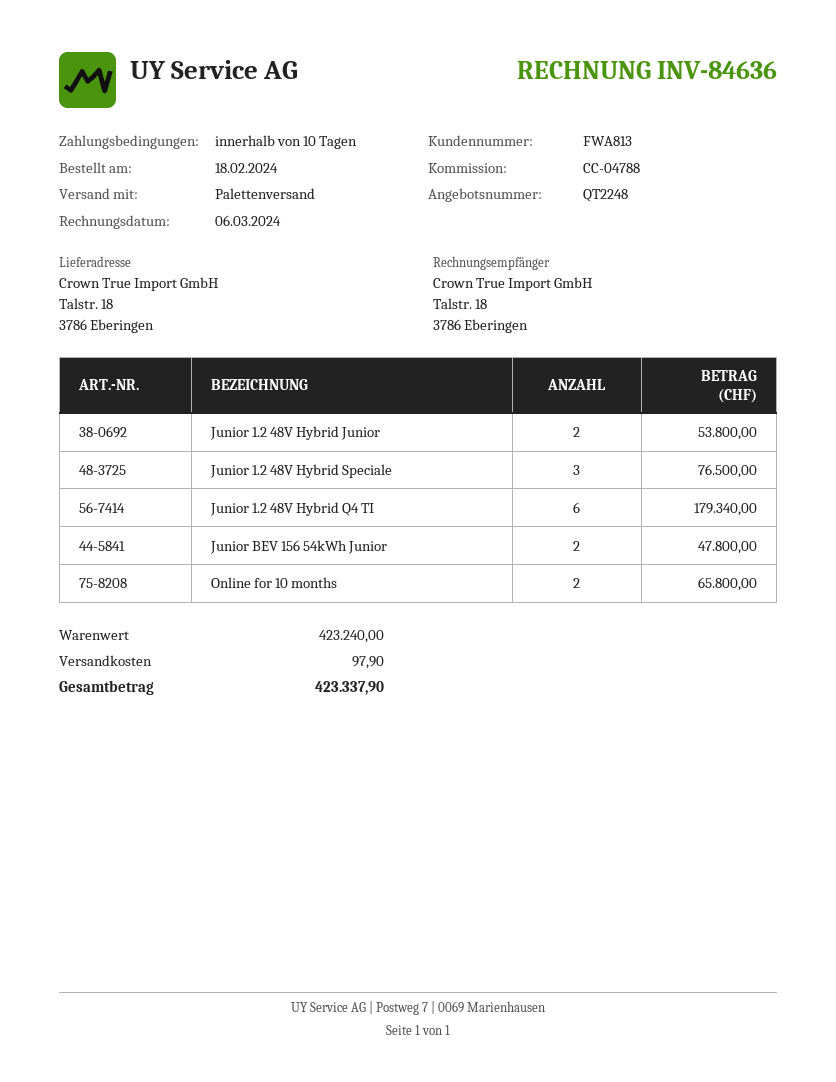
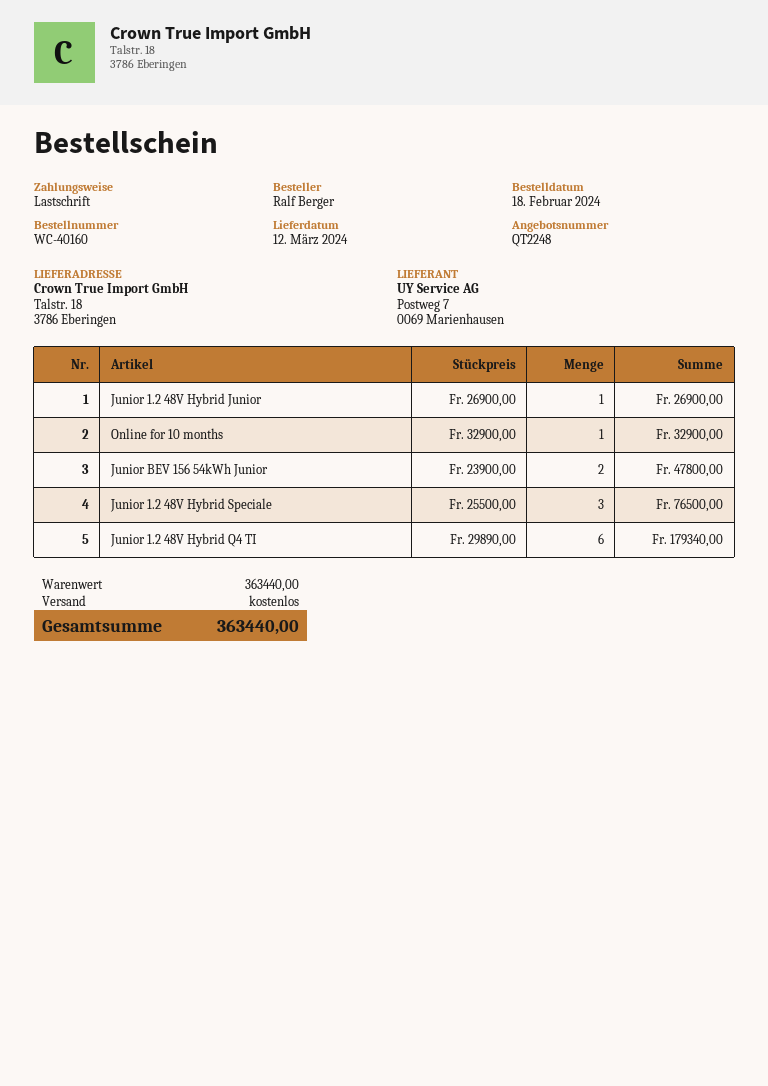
Junior 1.2 48V Hybrid Junior: 2 for 53800.00 -> 1 for 26900.00
Online for 10 months: 2 for 65800.00 -> 1 for 32900.00
subtotal: 423240.00 -> 363440.00
shipping: 97.90 -> 0.00
total: 423337.90 -> 363440.00

